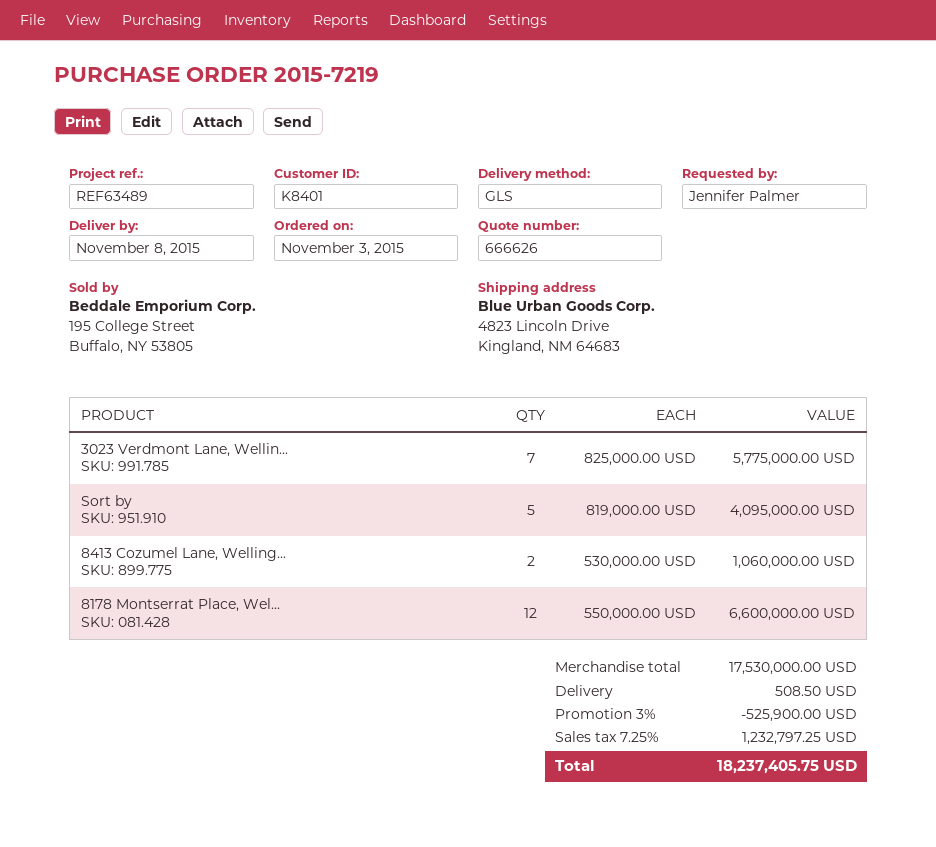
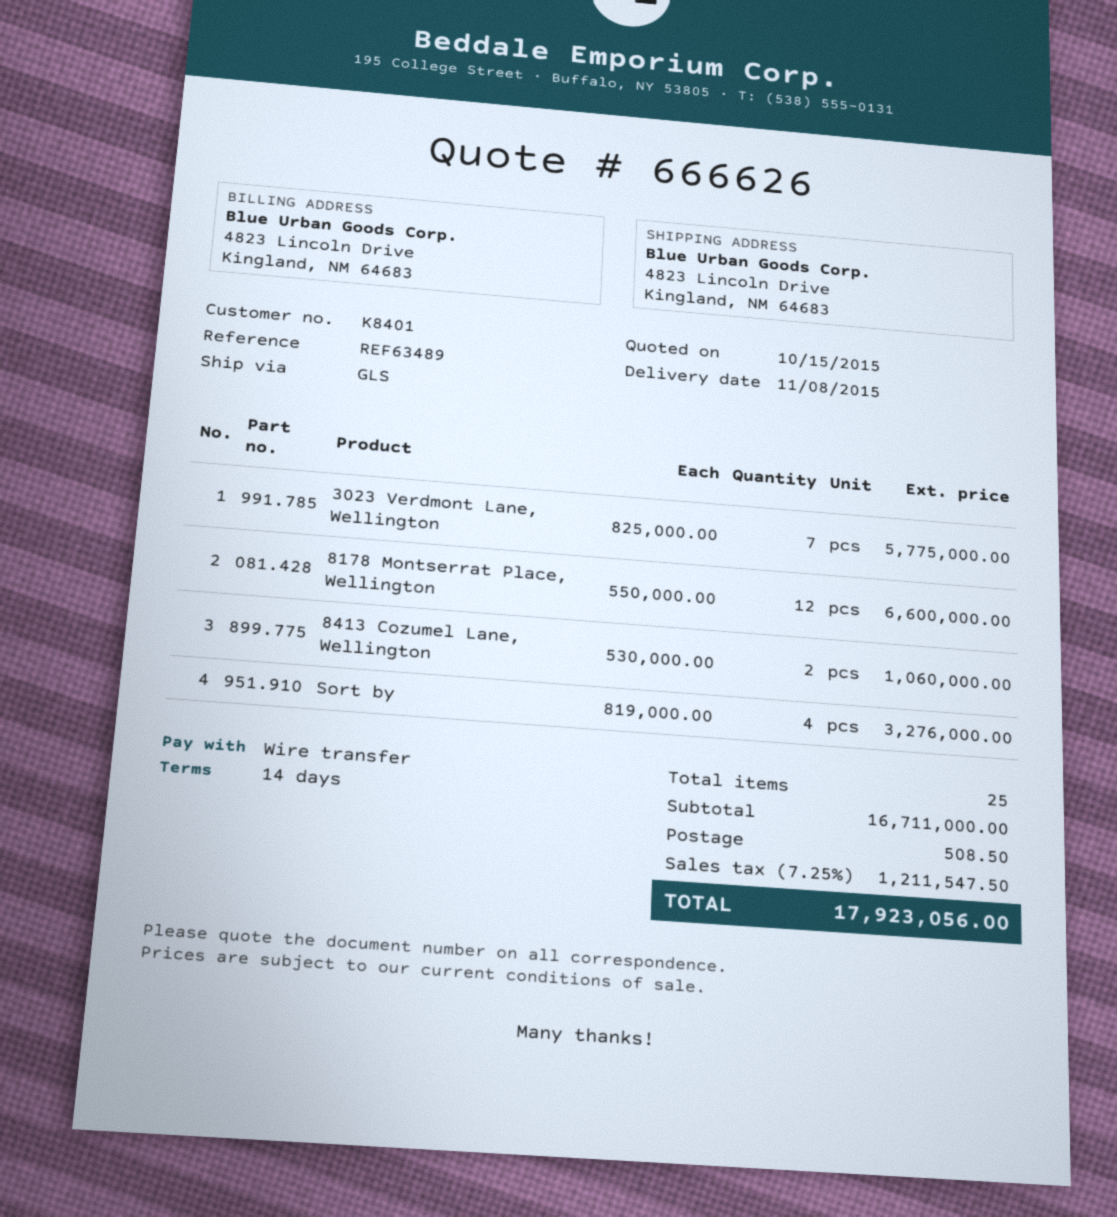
Sort by: 5 x 819000.00 = 4095000.00 -> 4 x 819000.00 = 3276000.00
subtotal: 17530000.00 -> 16711000.00
discount: 3% = 525900.00 -> none
tax: 7.25% = 1232797.25 -> 7.25% = 1211547.50
total: 18237405.75 -> 17923056.00

